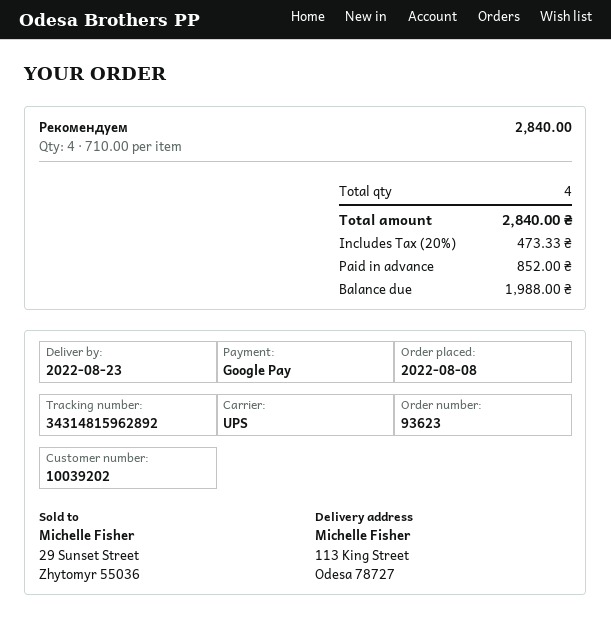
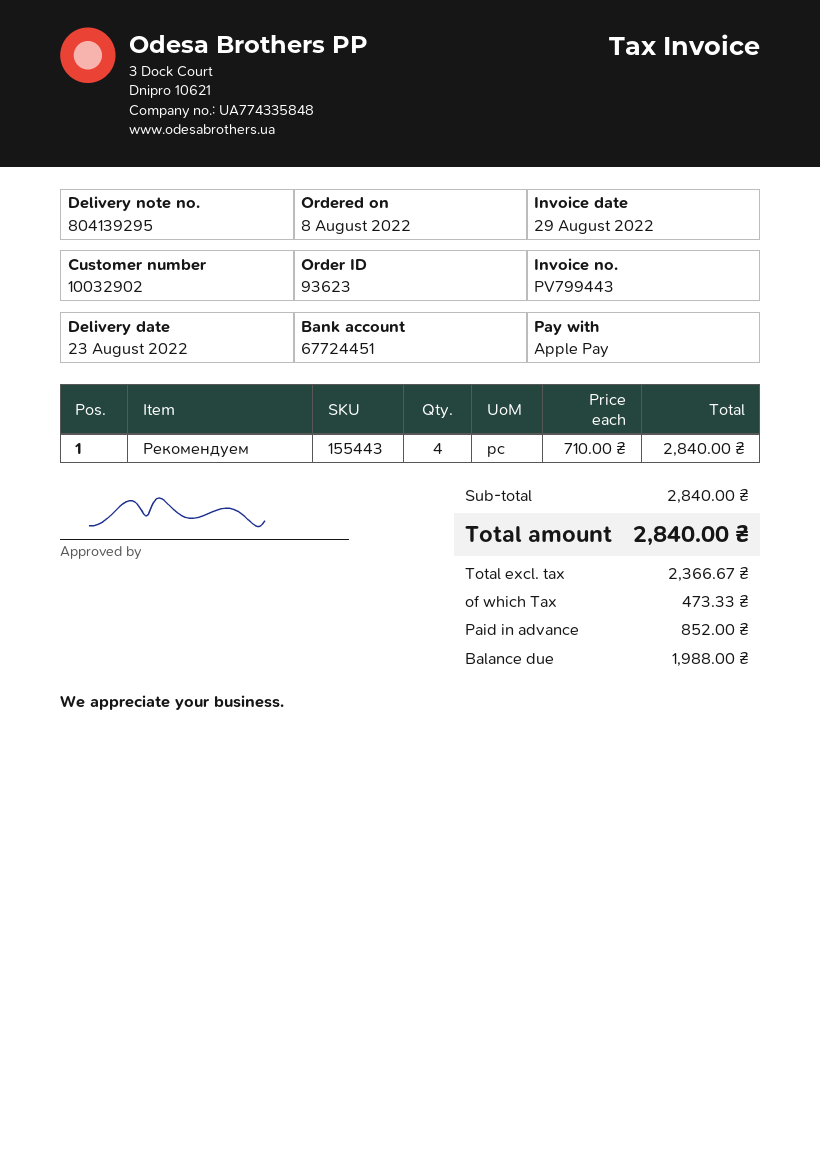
customer number: 10039202 -> 10032902
payment method: Google Pay -> Apple Pay

